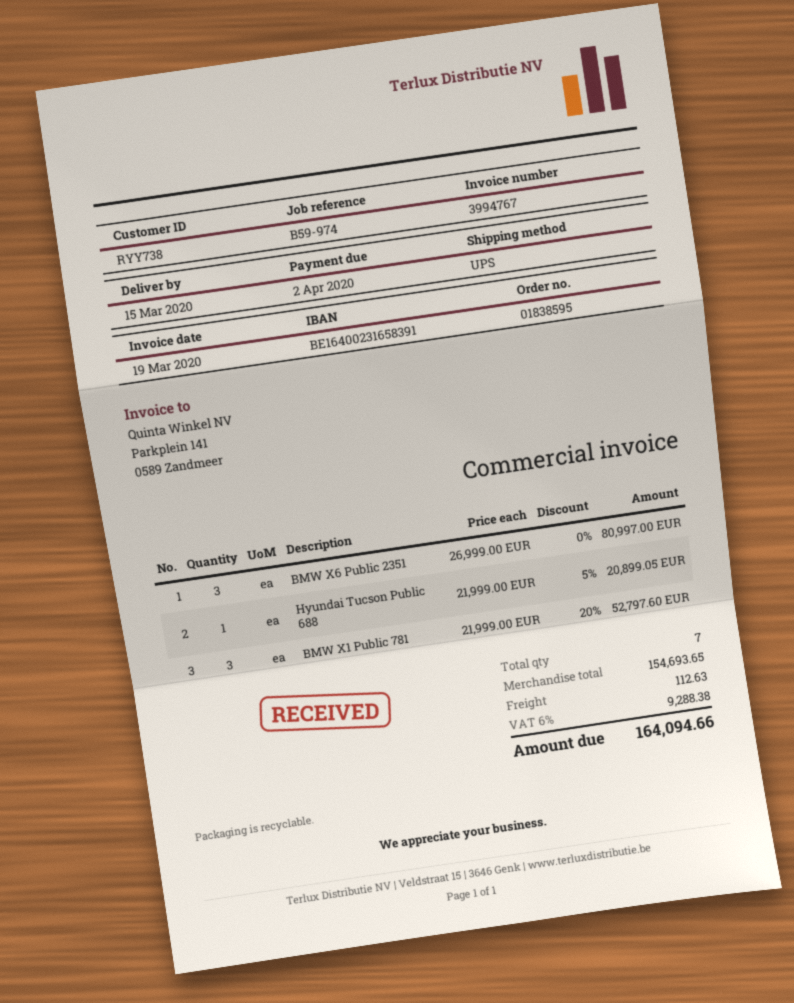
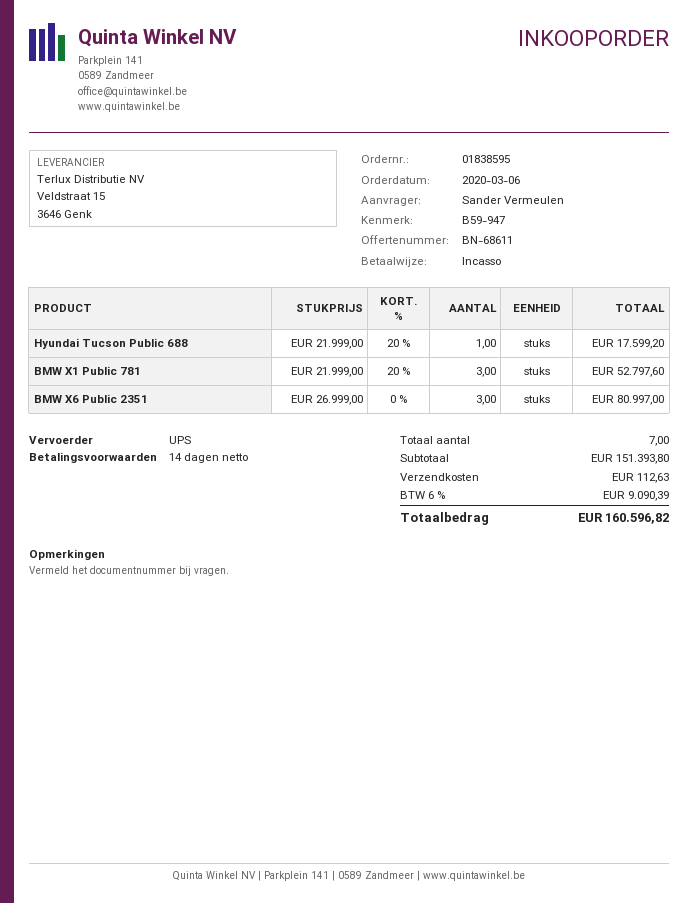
reference: B59-974 -> B59-947
Hyundai Tucson Public 688: 1 x 21999.00 - 5% = 20899.05 -> 1 x 21999.00 - 20% = 17599.20
subtotal: 154693.65 -> 151393.80
tax: 6% = 9288.38 -> 6% = 9090.39
total: 164094.66 -> 160596.82

